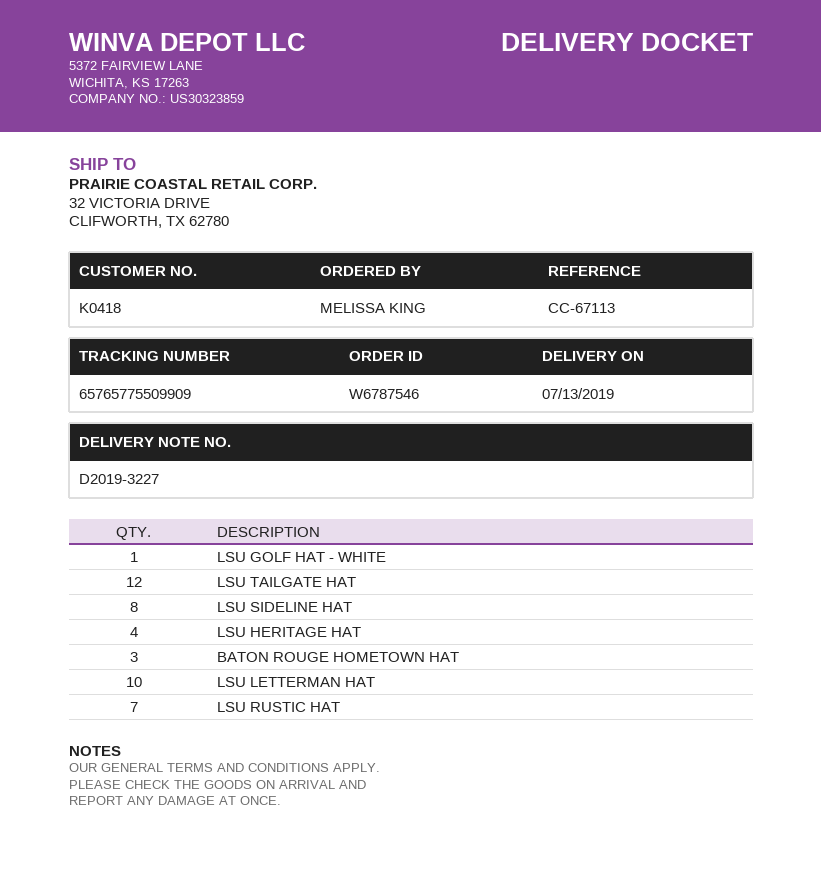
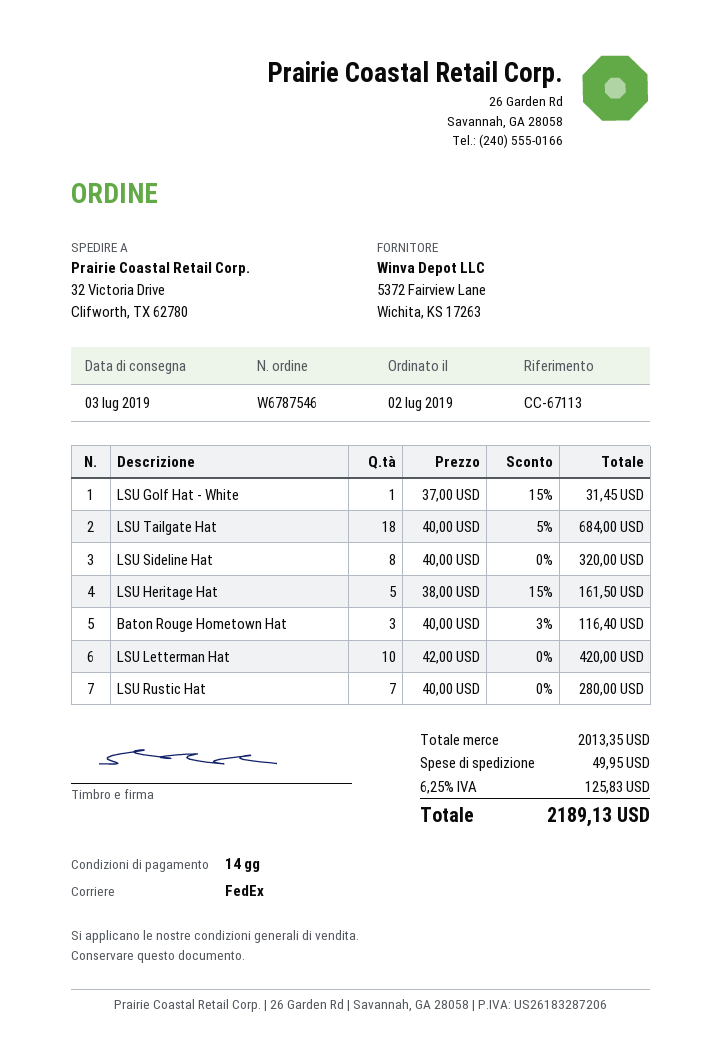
delivery date: 2019-07-13 -> 2019-07-03
LSU TAILGATE HAT: 12 -> 18
LSU HERITAGE HAT: 4 -> 5

